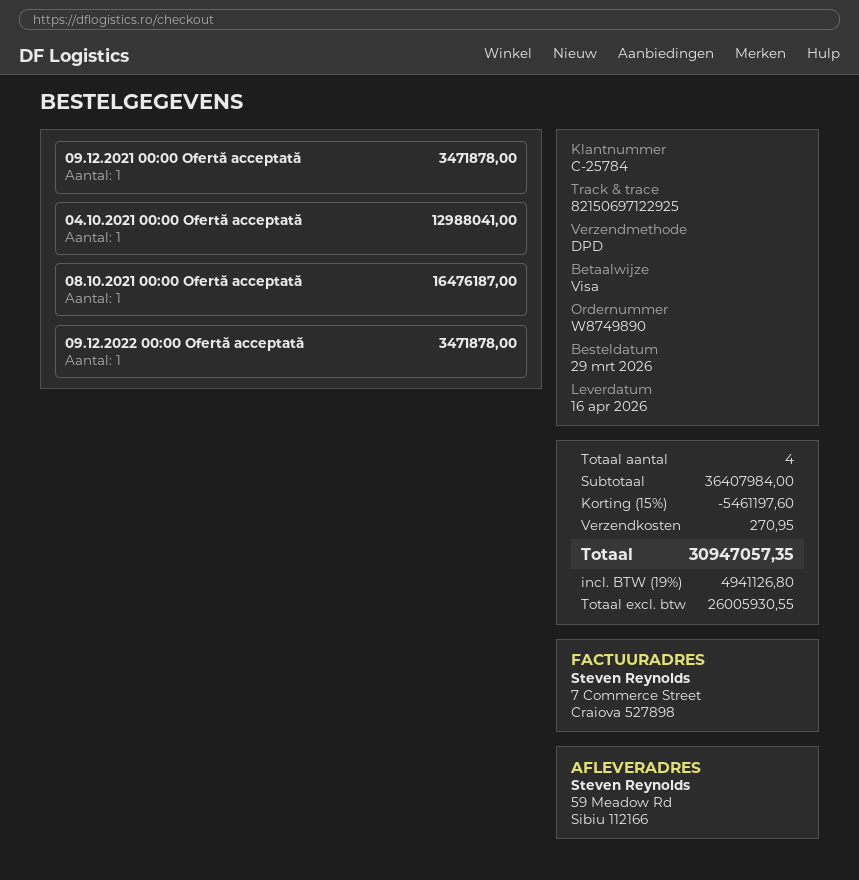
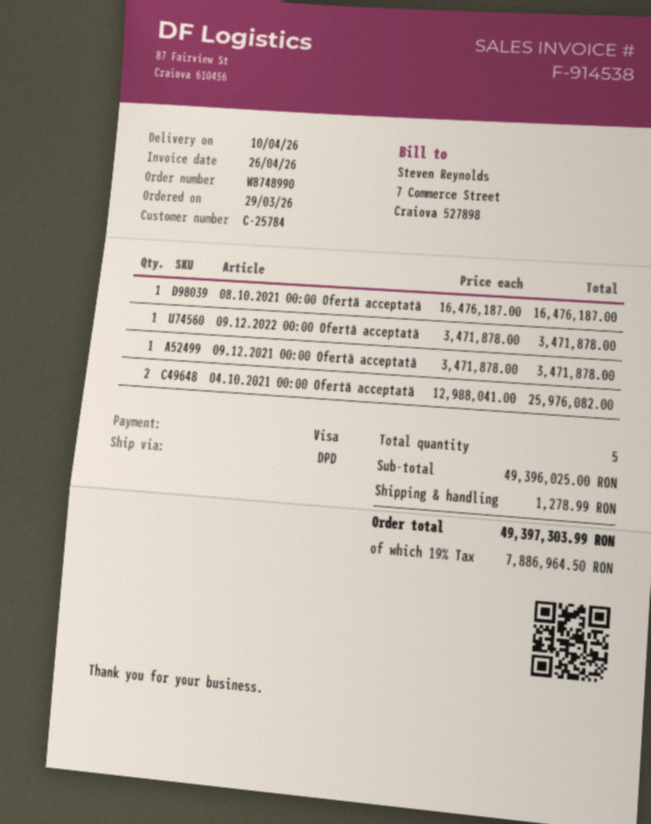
order number: W8749890 -> W8748990
delivery date: 2026-04-16 -> 2026-04-10
04.10.2021 00:00 Ofertă acceptată: 1 for 12988041.00 -> 2 for 25976082.00
total quantity: 4 -> 5
subtotal: 36407984.00 -> 49396025.00
discount: 15% = 5461197.60 -> none
shipping: 270.95 -> 1278.99
tax: 19% = 4941126.80 -> 19% = 7886964.50
total: 30947057.35 -> 49397303.99

